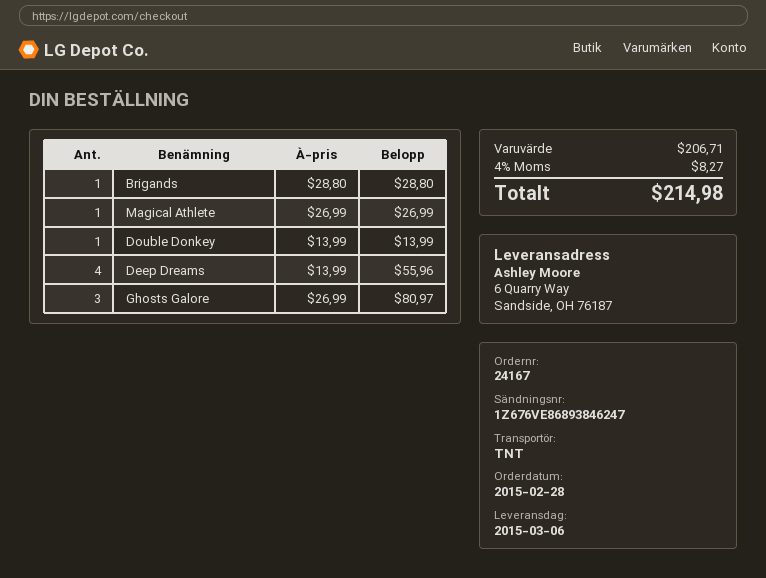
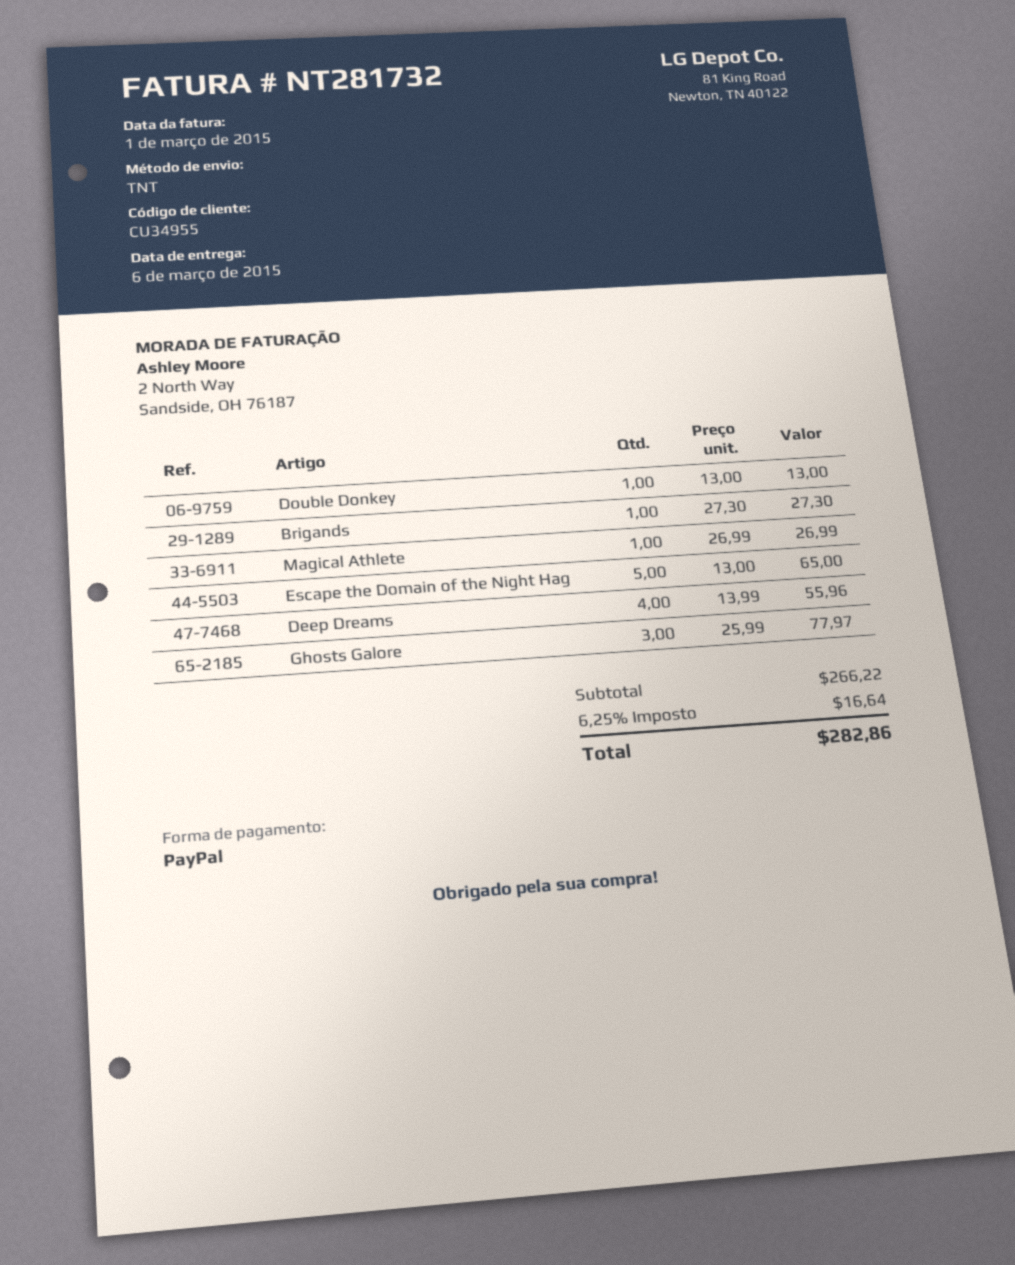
Brigands: 1 x 28.80 = 28.80 -> 1 x 27.30 = 27.30
Double Donkey: 1 x 13.99 = 13.99 -> 1 x 13.00 = 13.00
Ghosts Galore: 3 x 26.99 = 80.97 -> 3 x 25.99 = 77.97
Escape the Domain of the Night Hag: none -> 5 x 13.00 = 65.00
subtotal: 206.71 -> 266.22
tax: 4% = 8.27 -> 6.25% = 16.64
total: 214.98 -> 282.86

